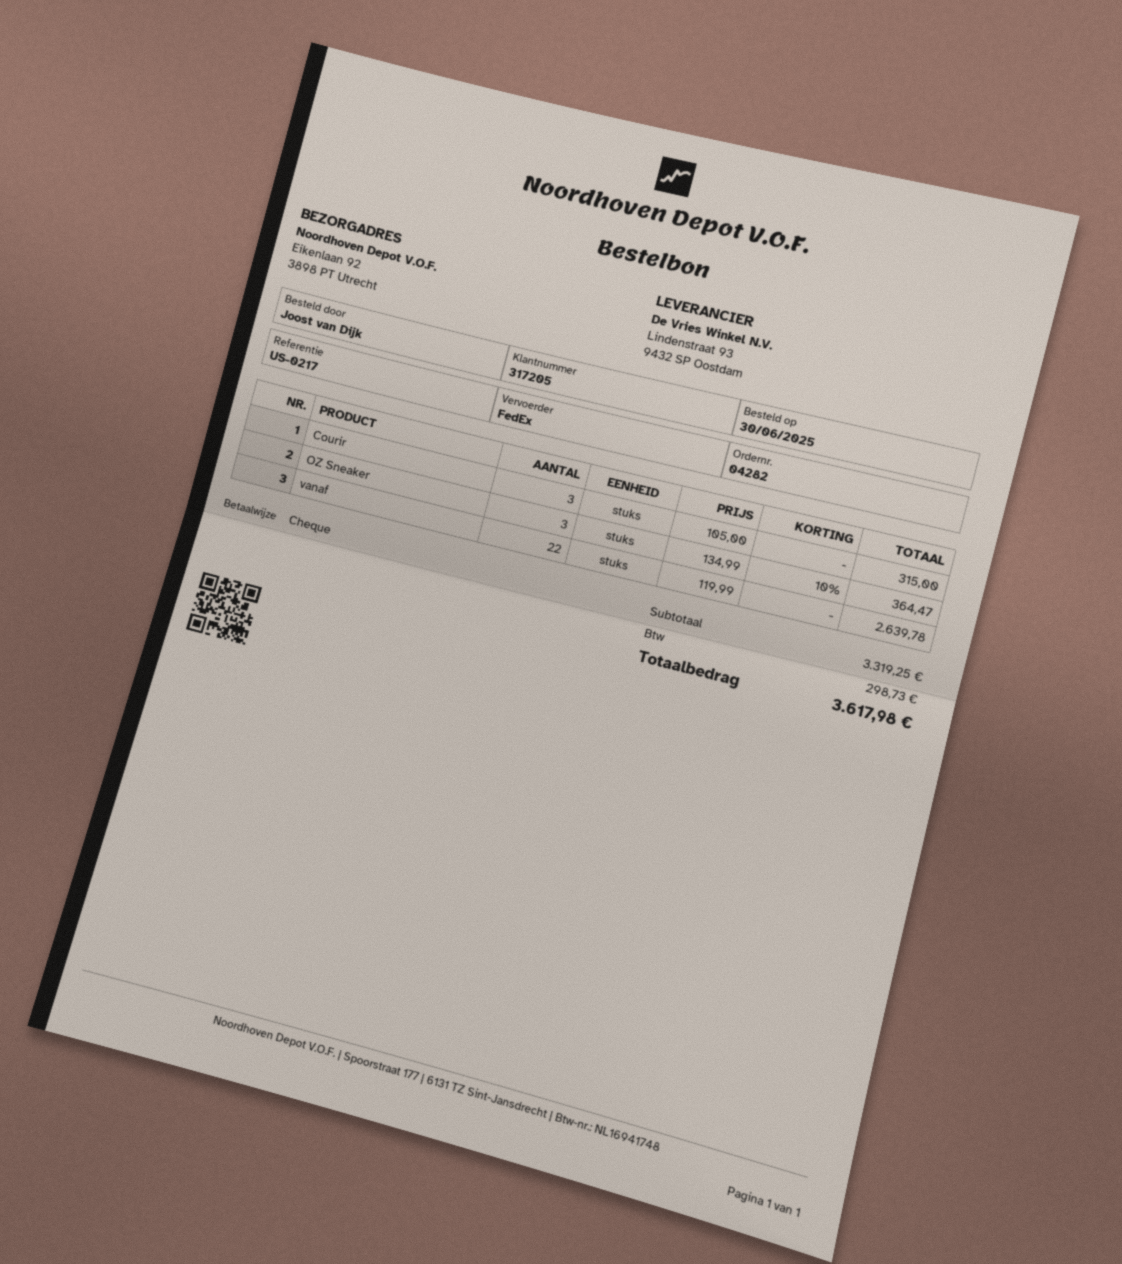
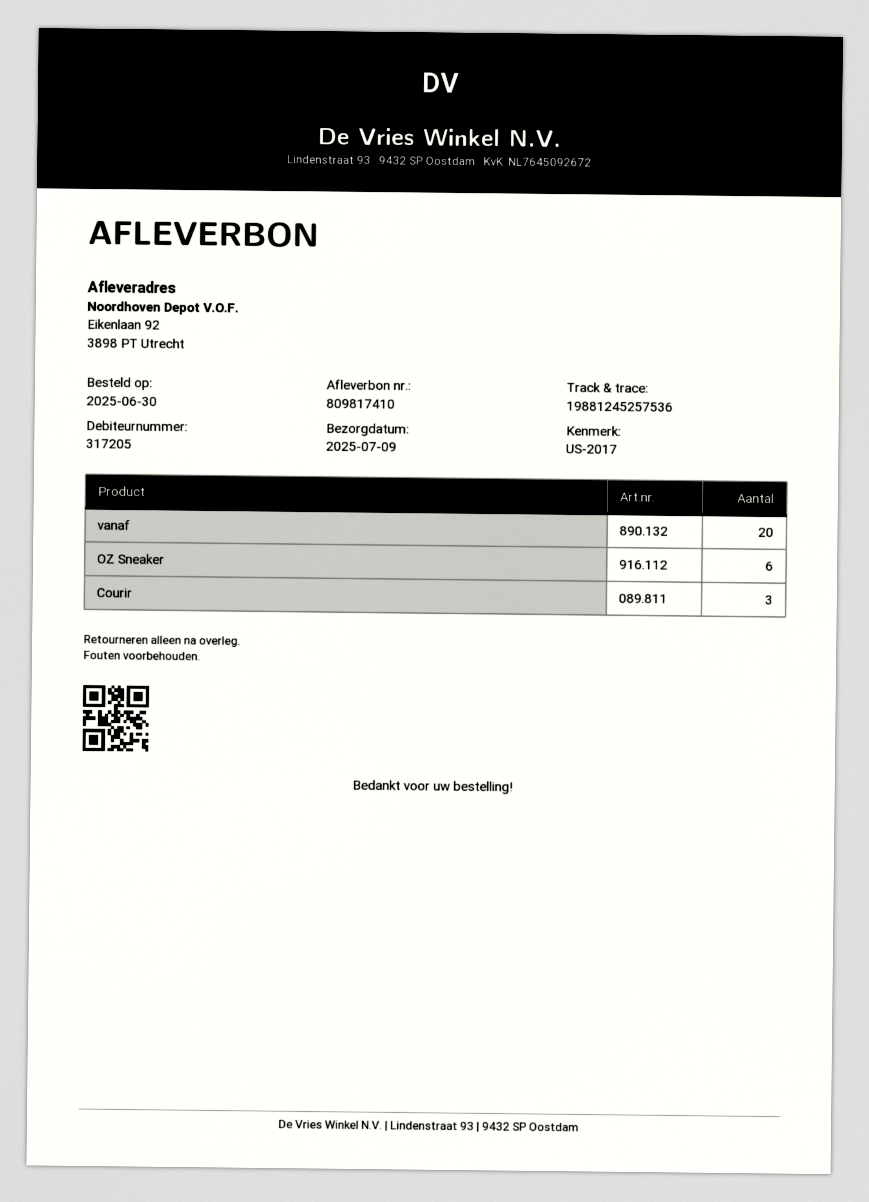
reference: US-0217 -> US-2017
OZ Sneaker: 3 -> 6
vanaf: 22 -> 20

